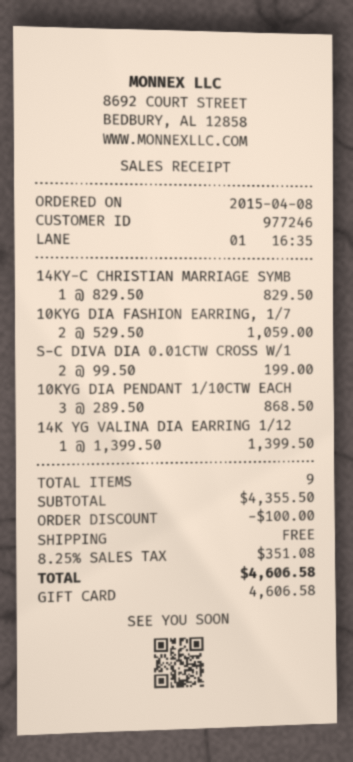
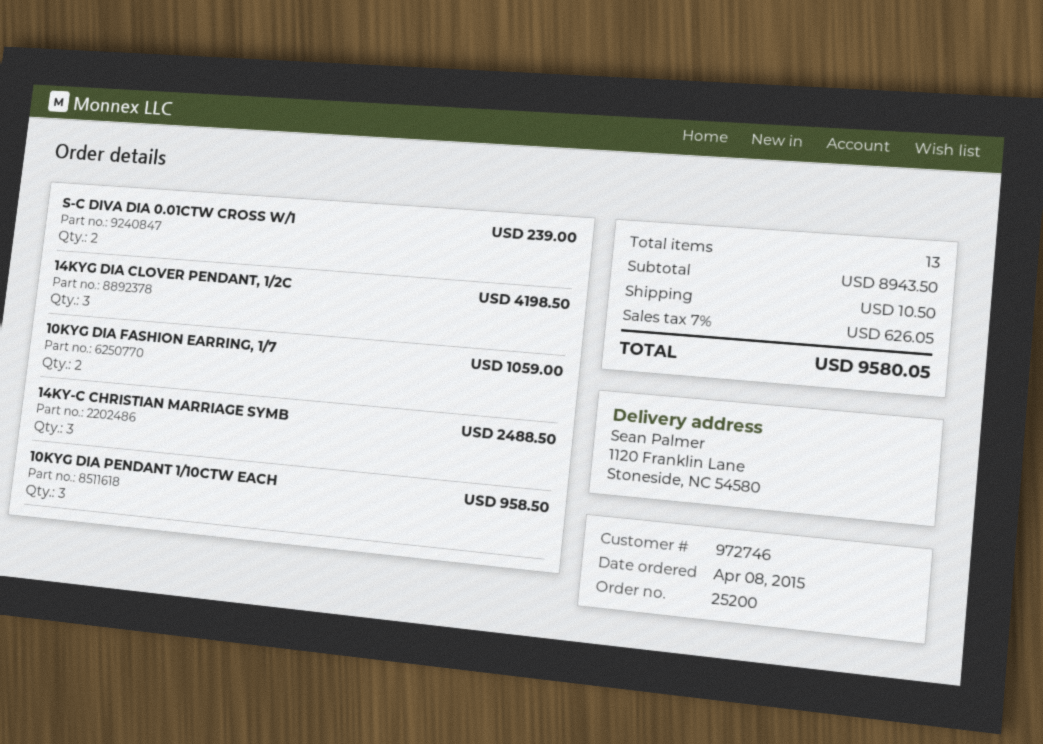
customer number: 977246 -> 972746
14KY-C CHRISTIAN MARRIAGE SYMB: 1 for 829.50 -> 3 for 2488.50
S-C DIVA DIA 0.01CTW CROSS W/1: 2 for 199.00 -> 2 for 239.00
10KYG DIA PENDANT 1/10CTW EACH: 3 for 868.50 -> 3 for 958.50
14K YG VALINA DIA EARRING 1/12: 1 for 1399.50 -> none
14KYG DIA CLOVER PENDANT, 1/2C: none -> 3 for 4198.50
total quantity: 9 -> 13
subtotal: 4355.50 -> 8943.50
discount: 100.00 -> none
shipping: 0.00 -> 10.50
tax: 8.25% = 351.08 -> 7% = 626.05
total: 4606.58 -> 9580.05

